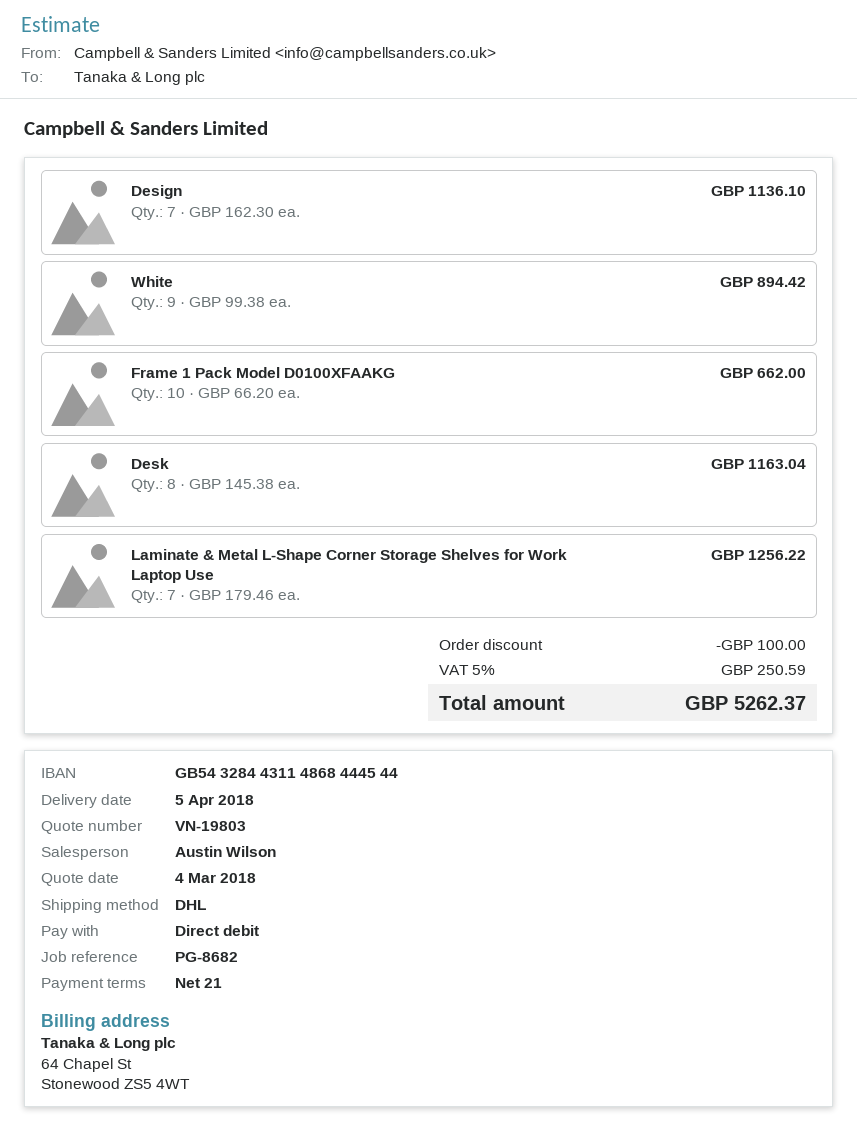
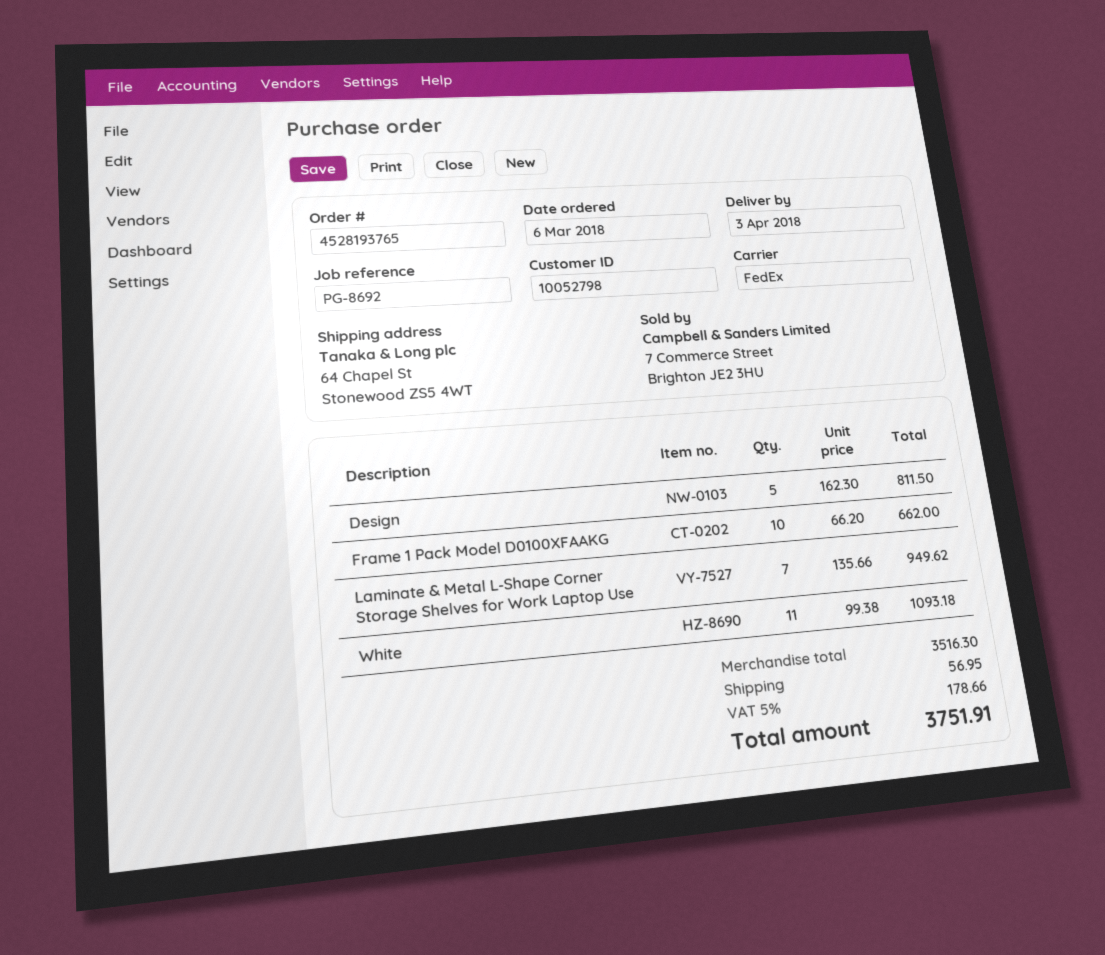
delivery date: 2018-04-05 -> 2018-04-03
reference: PG-8682 -> PG-8692
shipping method: DHL -> FedEx
Design: 7 x 162.30 = 1136.10 -> 5 x 162.30 = 811.50
White: 9 x 99.38 = 894.42 -> 11 x 99.38 = 1093.18
Desk: 8 x 145.38 = 1163.04 -> none
Laminate & Metal L-Shape Corner Storage Shelves for Work Laptop Use: 7 x 179.46 = 1256.22 -> 7 x 135.66 = 949.62
discount: 100.00 -> none
shipping: none -> 56.95
tax: 5% = 250.59 -> 5% = 178.66
total: 5262.37 -> 3751.91

